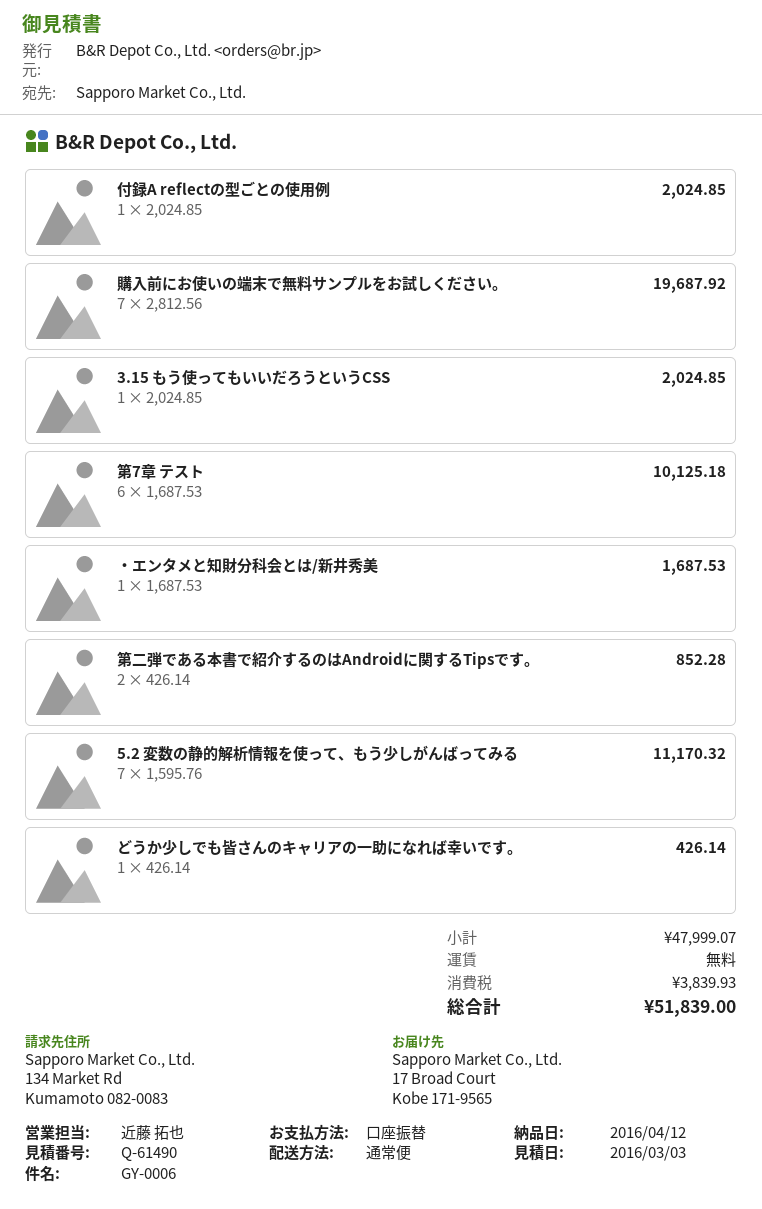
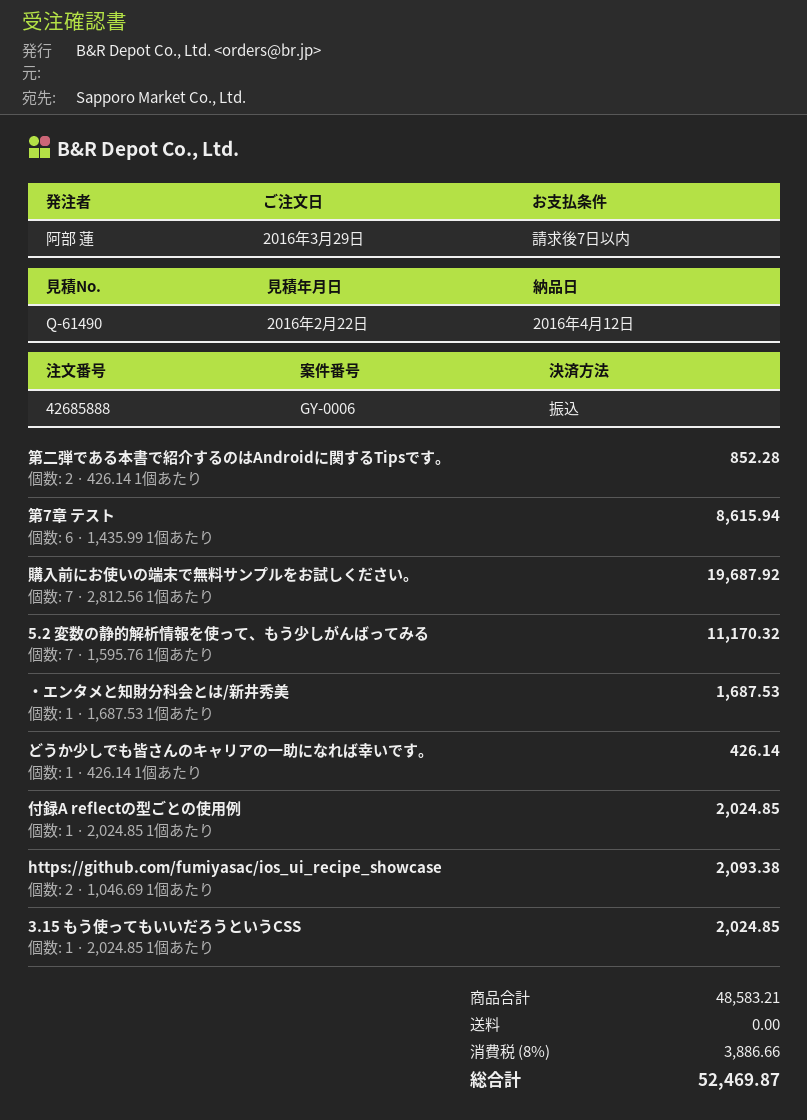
quote date: 2016-03-03 -> 2016-02-22
payment method: direct debit -> bank transfer
第7章 テスト: 6 x 1687.53 = 10125.18 -> 6 x 1435.99 = 8615.94
https://github.com/fumiyasac/ios_ui_recipe_showcase: none -> 2 x 1046.69 = 2093.38
subtotal: 47999.07 -> 48583.21
tax: 3839.93 -> 3886.66
total: 51839.00 -> 52469.87

